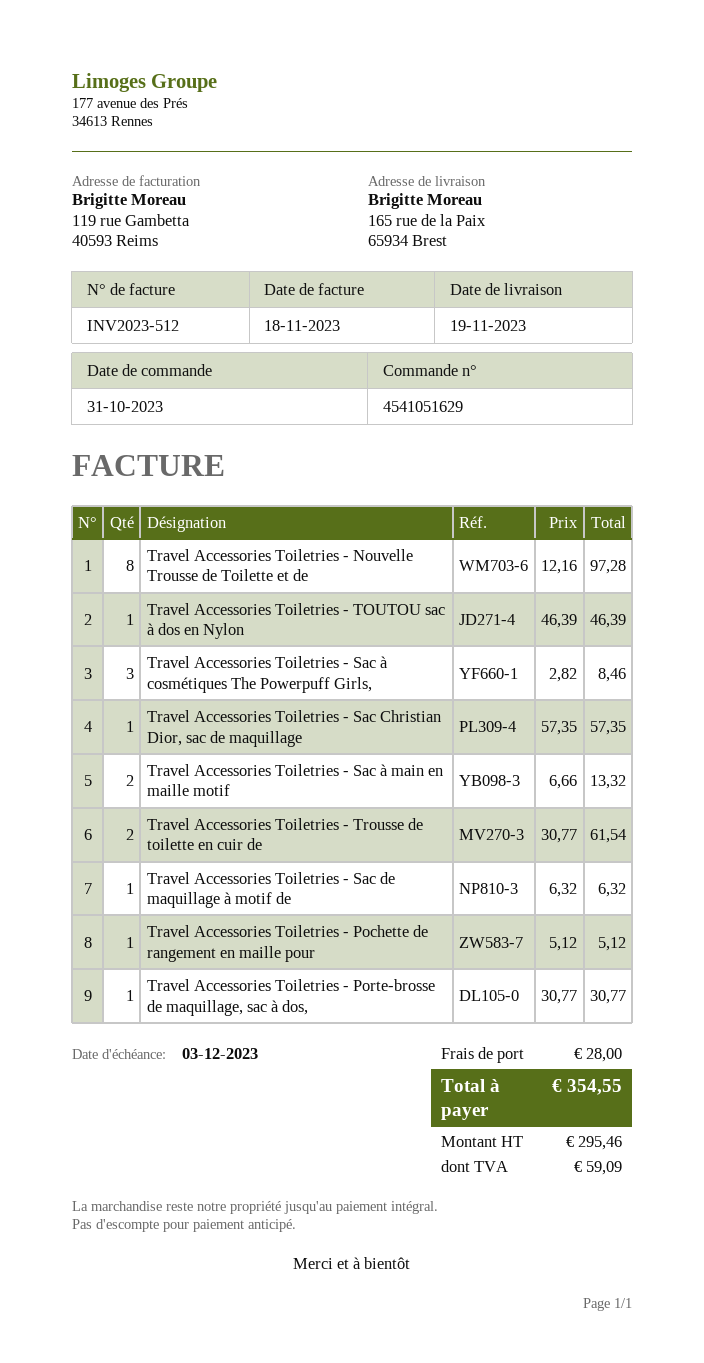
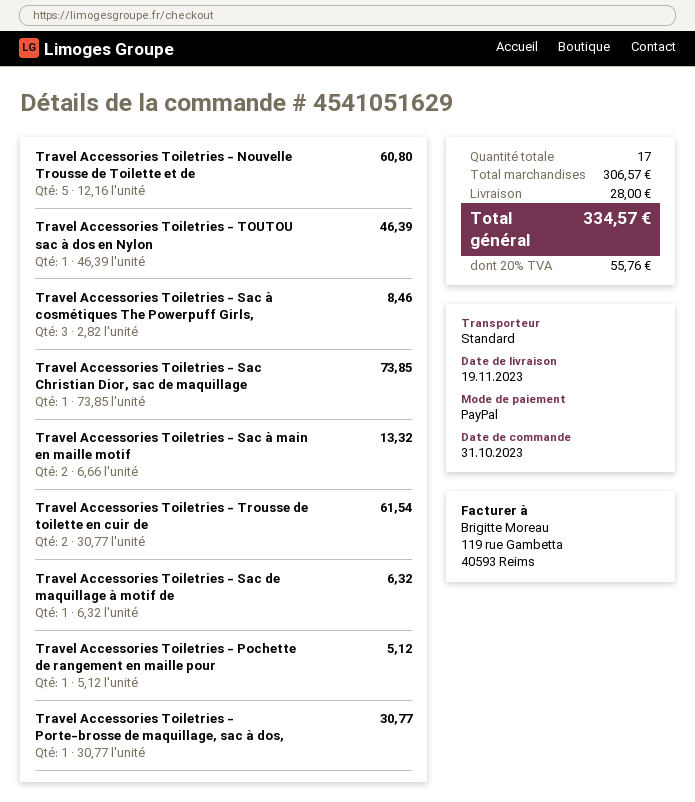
Travel Accessories Toiletries - Nouvelle Trousse de Toilette et de: 8 x 12.16 = 97.28 -> 5 x 12.16 = 60.80
Travel Accessories Toiletries - Sac Christian Dior, sac de maquillage: 1 x 57.35 = 57.35 -> 1 x 73.85 = 73.85
tax: 59.09 -> 55.76
total: 354.55 -> 334.57

